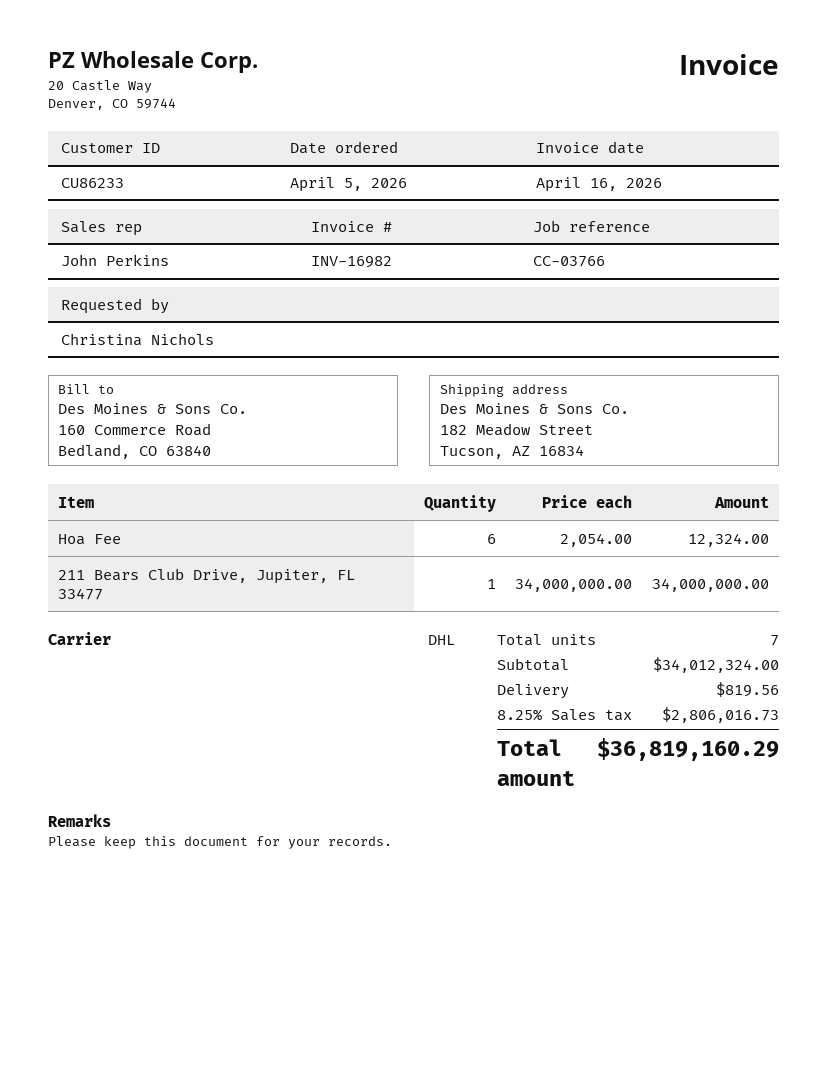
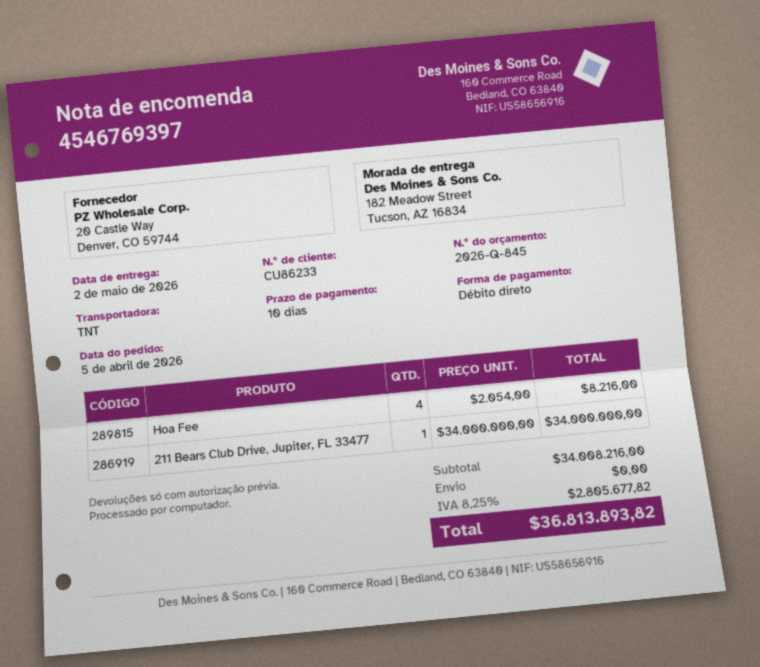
shipping method: DHL -> TNT
Hoa Fee: 6 x 2054.00 = 12324.00 -> 4 x 2054.00 = 8216.00
subtotal: 34012324.00 -> 34008216.00
shipping: 819.56 -> 0.00
tax: 8.25% = 2806016.73 -> 8.25% = 2805677.82
total: 36819160.29 -> 36813893.82

